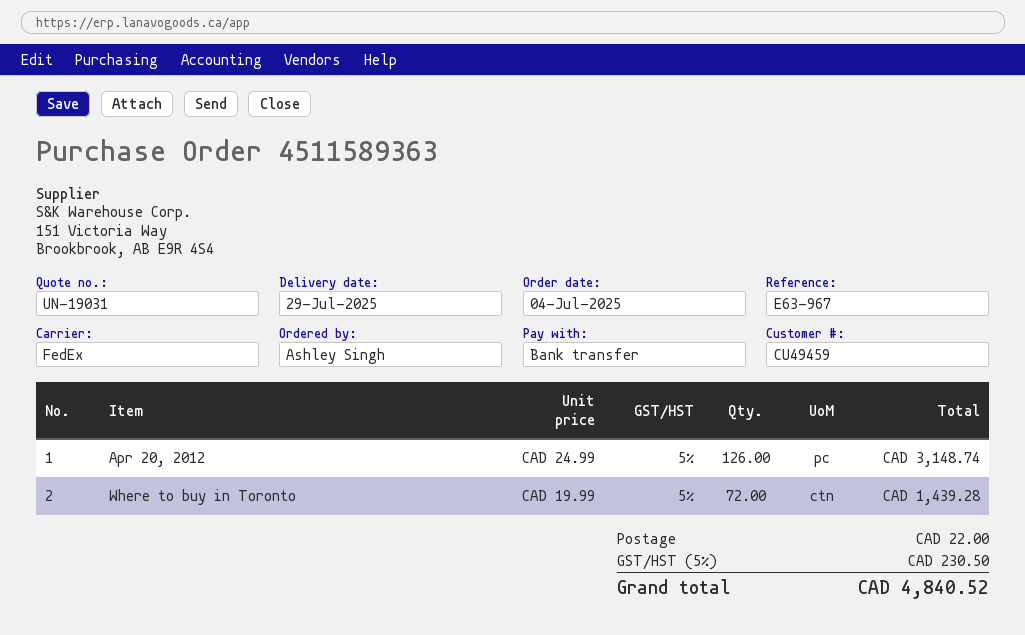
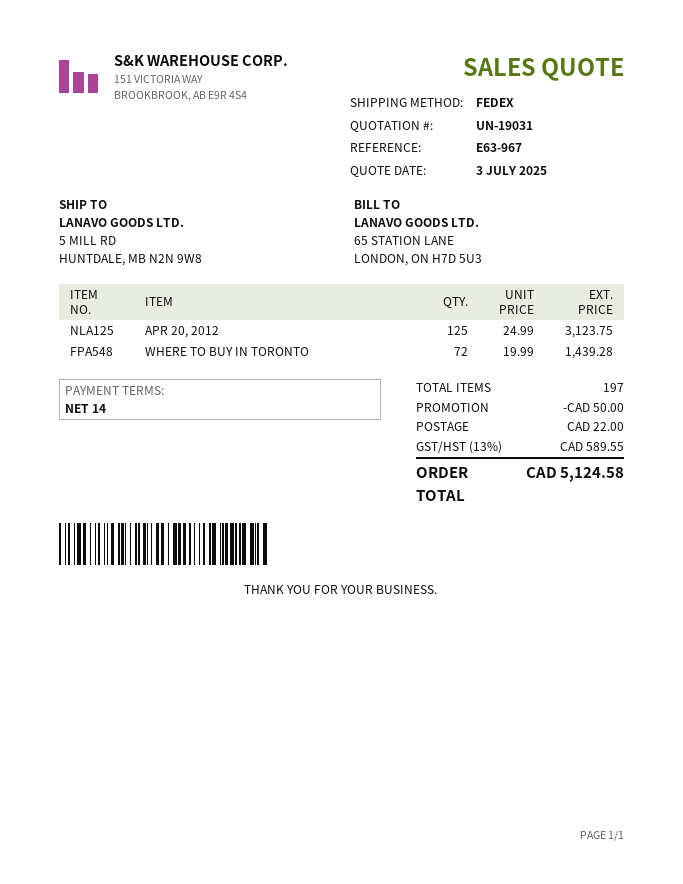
Apr 20, 2012: 126 x 24.99 = 3148.74 -> 125 x 24.99 = 3123.75
discount: none -> 50.00
tax: 5% = 230.50 -> 13% = 589.55
total: 4840.52 -> 5124.58

